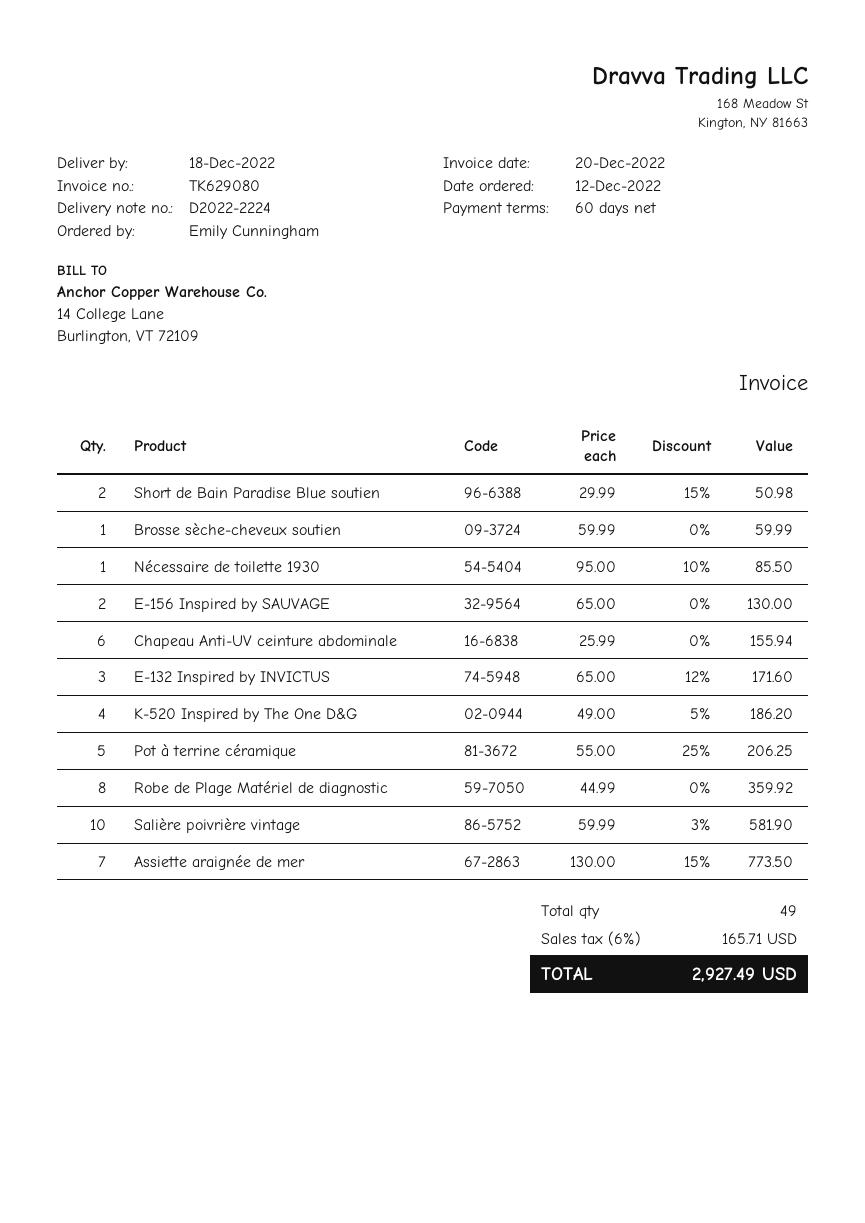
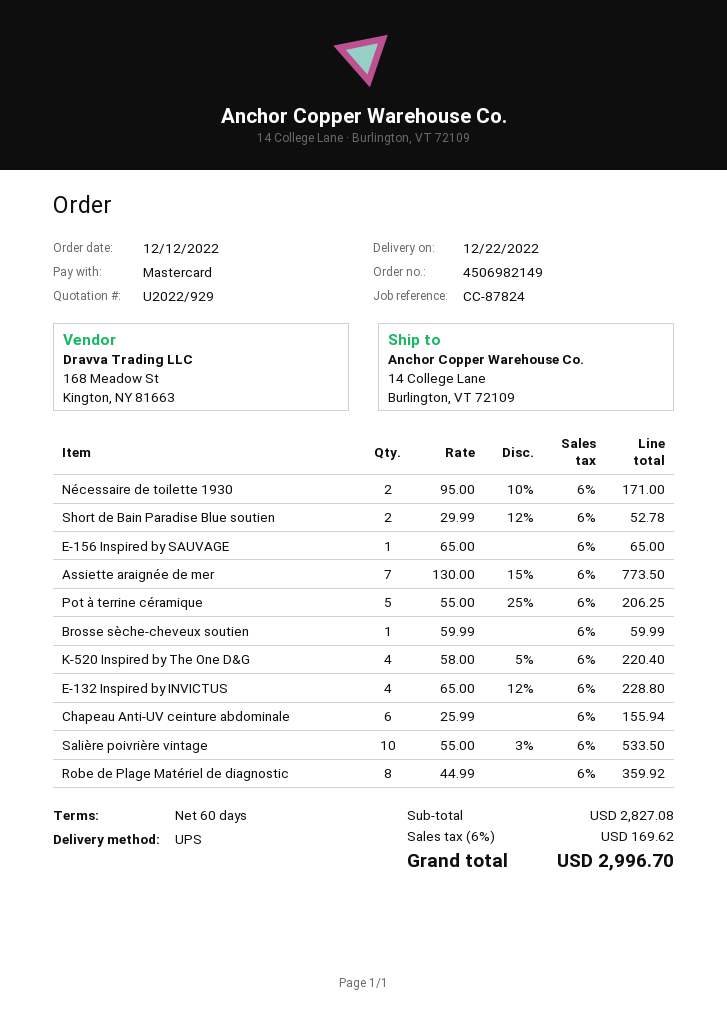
delivery date: 2022-12-18 -> 2022-12-22
Short de Bain Paradise Blue soutien: 2 x 29.99 - 15% = 50.98 -> 2 x 29.99 - 12% = 52.78
Nécessaire de toilette 1930: 1 x 95.00 - 10% = 85.50 -> 2 x 95.00 - 10% = 171.00
E-156 Inspired by SAUVAGE: 2 x 65.00 = 130.00 -> 1 x 65.00 = 65.00
E-132 Inspired by INVICTUS: 3 x 65.00 - 12% = 171.60 -> 4 x 65.00 - 12% = 228.80
K-520 Inspired by The One D&G: 4 x 49.00 - 5% = 186.20 -> 4 x 58.00 - 5% = 220.40
Salière poivrière vintage: 10 x 59.99 - 3% = 581.90 -> 10 x 55.00 - 3% = 533.50
tax: 6% = 165.71 -> 6% = 169.62
total: 2927.49 -> 2996.70

